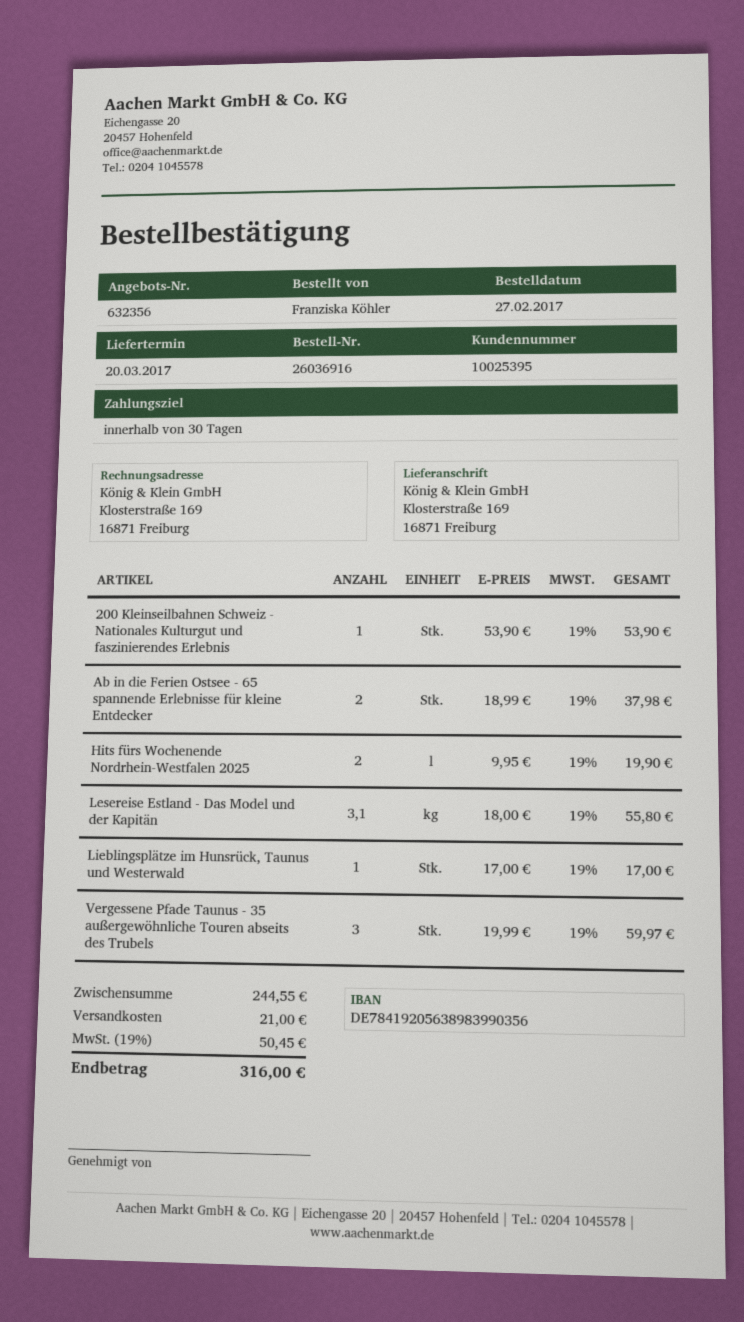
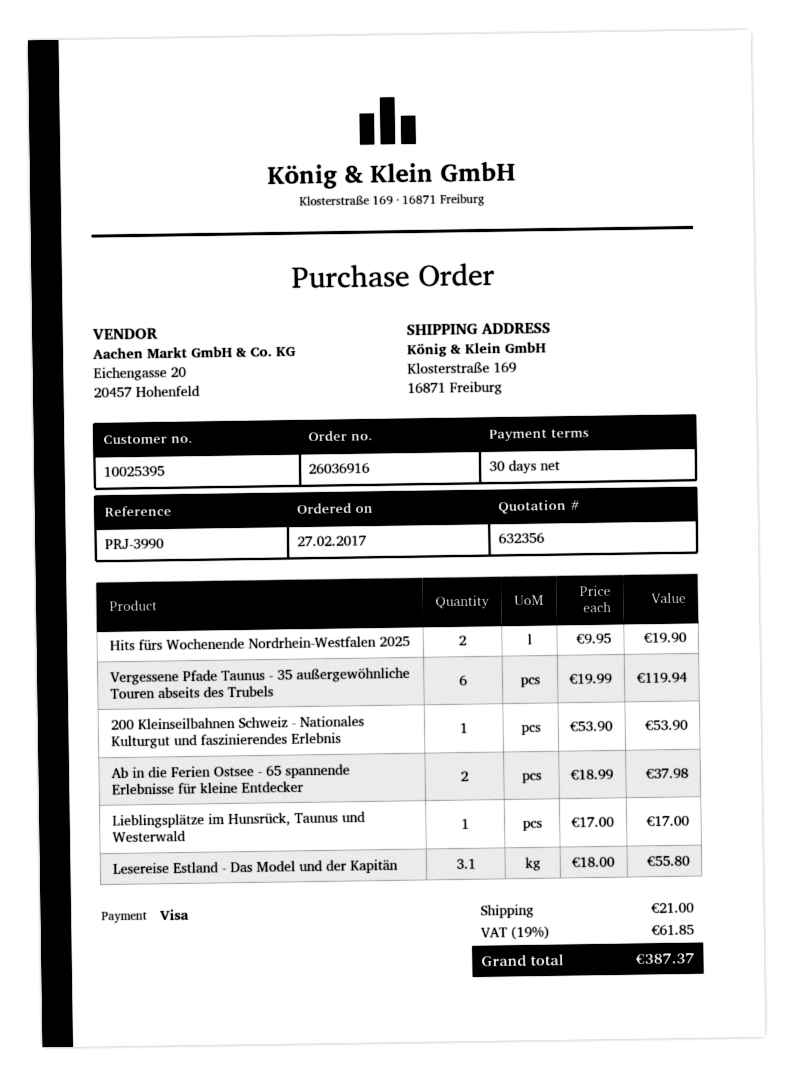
Vergessene Pfade Taunus - 35 außergewöhnliche Touren abseits des Trubels: 3 x 19.99 = 59.97 -> 6 x 19.99 = 119.94
tax: 19% = 50.45 -> 19% = 61.85
total: 316.00 -> 387.37

